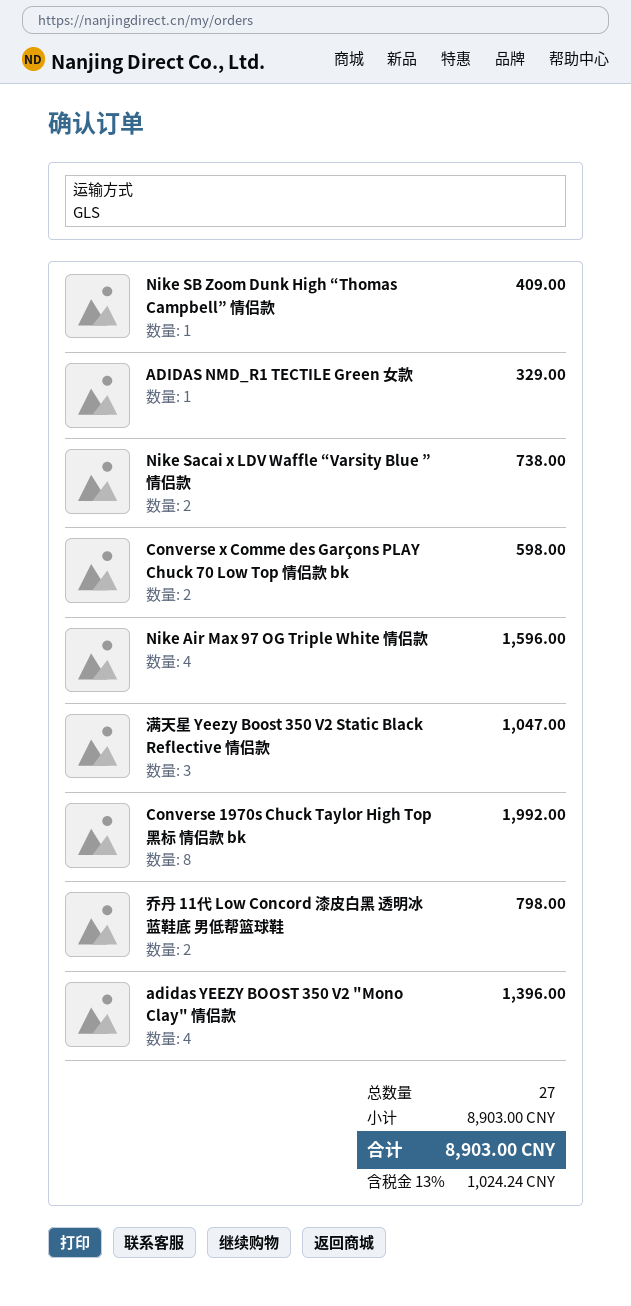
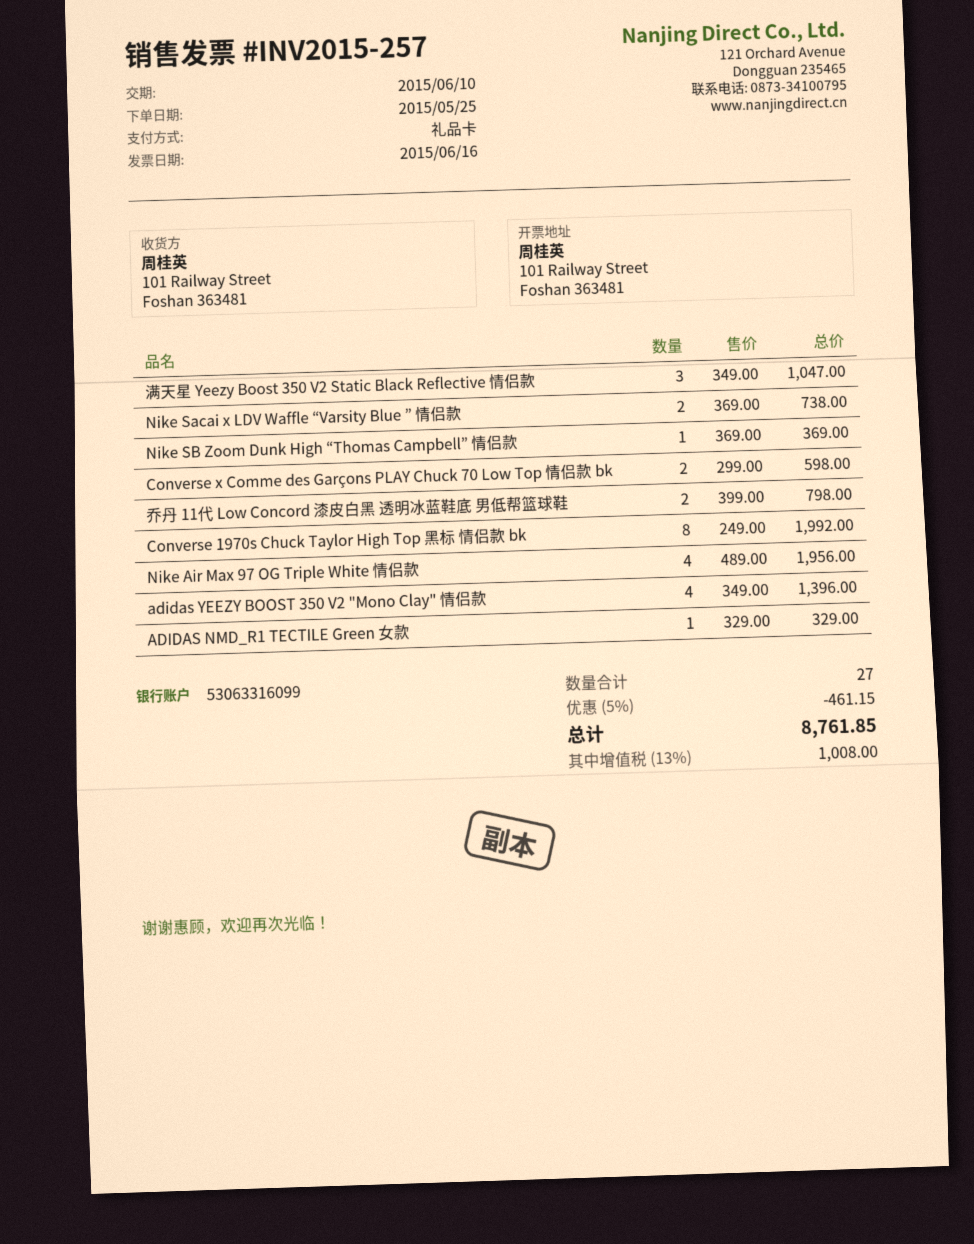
Nike SB Zoom Dunk High “Thomas Campbell” 情侣款: 1 for 409.00 -> 1 for 369.00
Nike Air Max 97 OG Triple White 情侣款: 4 for 1596.00 -> 4 for 1956.00
discount: none -> 5% = 461.15
tax: 13% = 1024.24 -> 13% = 1008.00
total: 8903.00 -> 8761.85

